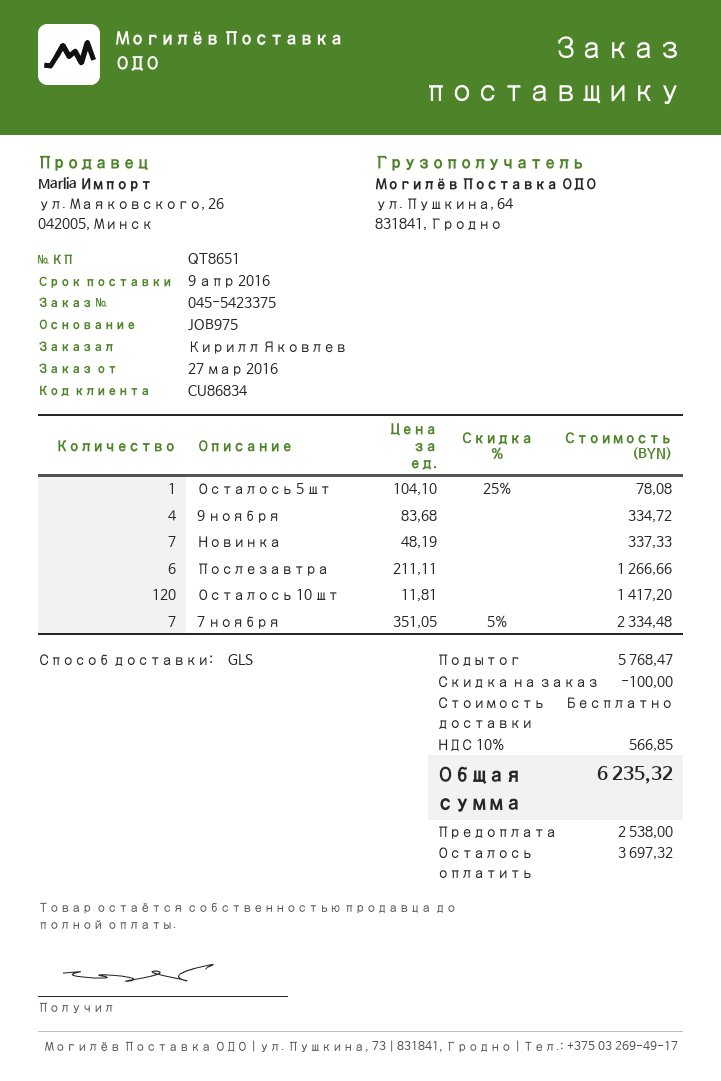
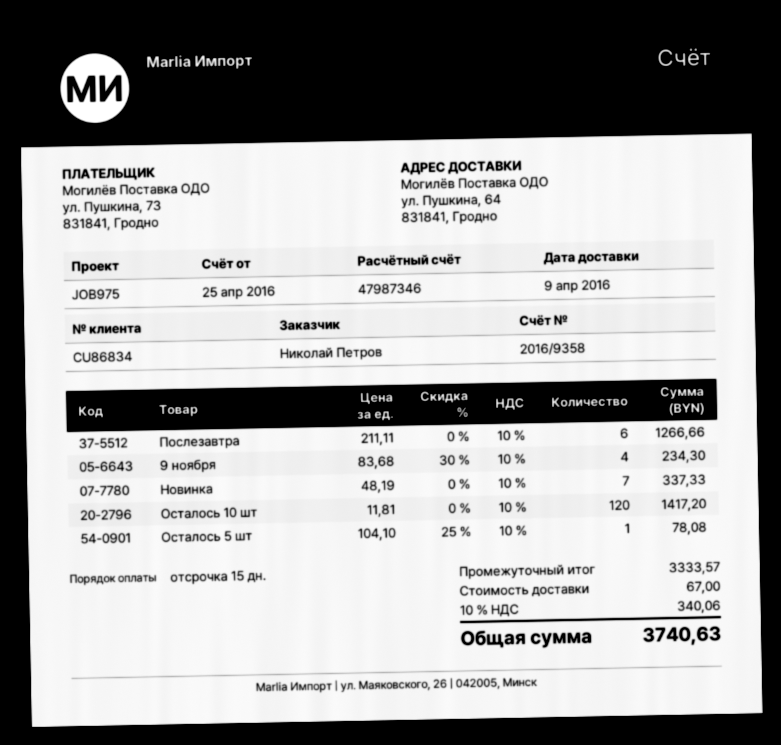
ordered by: Кирилл Яковлев -> Николай Петров
9 ноября: 4 x 83.68 = 334.72 -> 4 x 83.68 - 30% = 234.30
7 ноября: 7 x 351.05 - 5% = 2334.48 -> none
subtotal: 5768.47 -> 3333.57
discount: 100.00 -> none
shipping: 0.00 -> 67.00
tax: 10% = 566.85 -> 10% = 340.06
total: 6235.32 -> 3740.63

